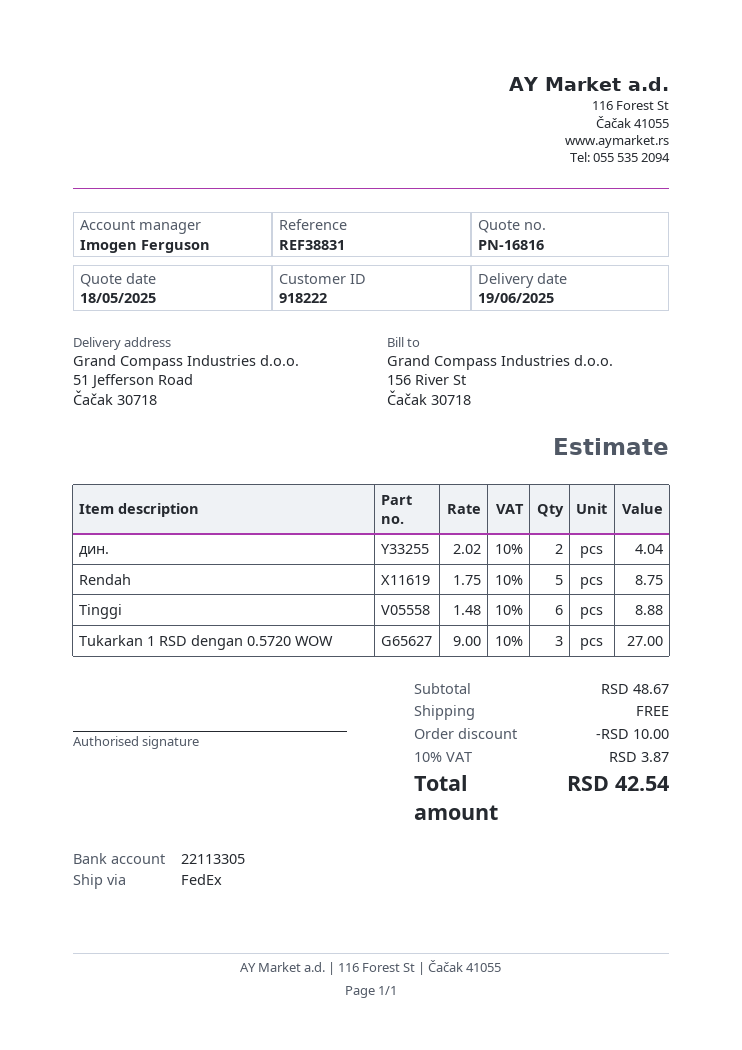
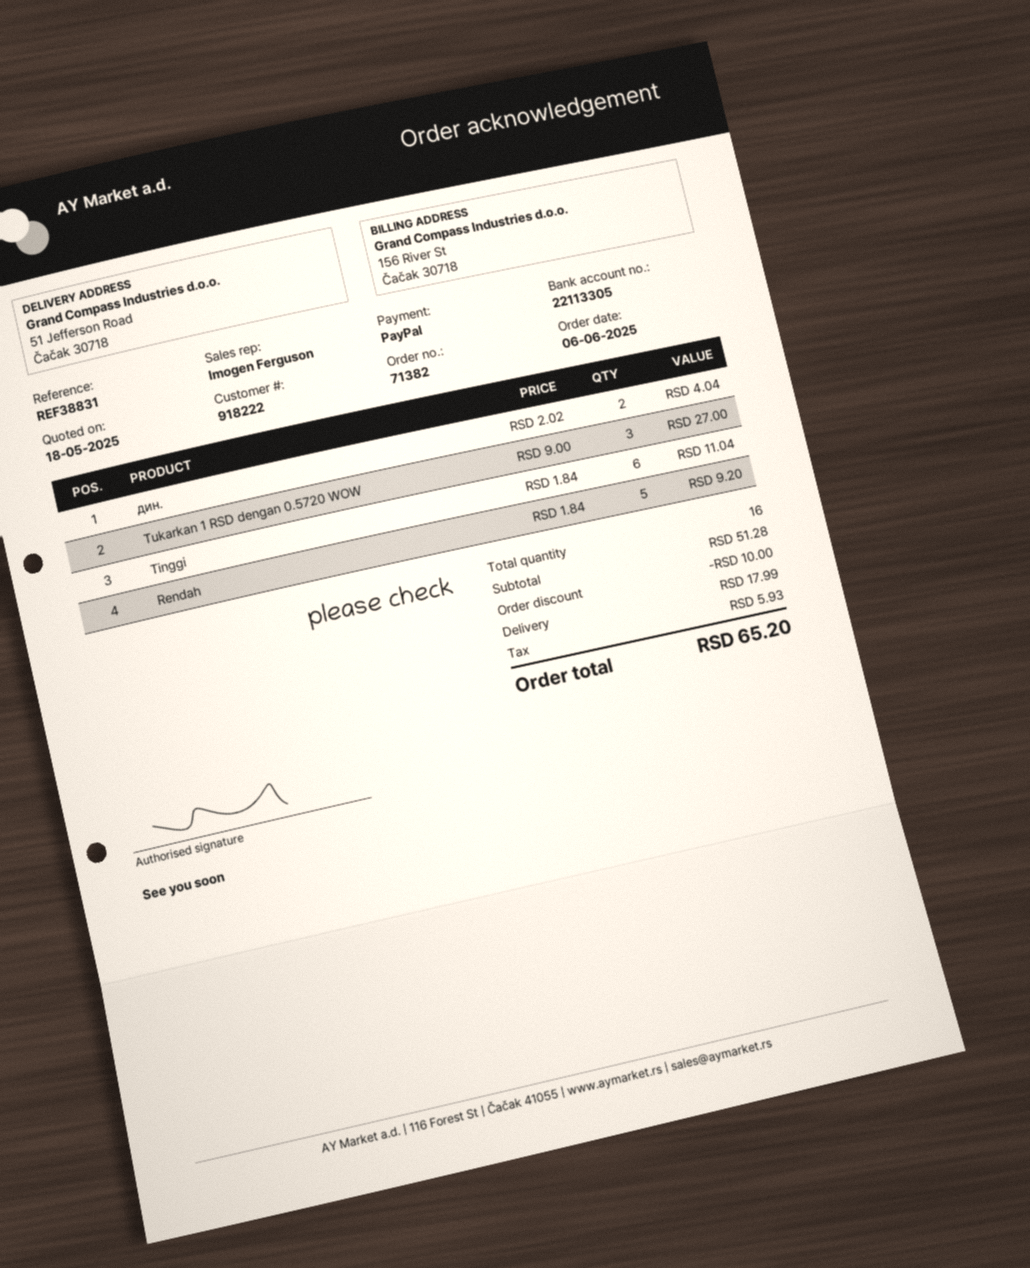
Rendah: 5 x 1.75 = 8.75 -> 5 x 1.84 = 9.20
Tinggi: 6 x 1.48 = 8.88 -> 6 x 1.84 = 11.04
subtotal: 48.67 -> 51.28
shipping: 0.00 -> 17.99
tax: 3.87 -> 5.93
total: 42.54 -> 65.20

